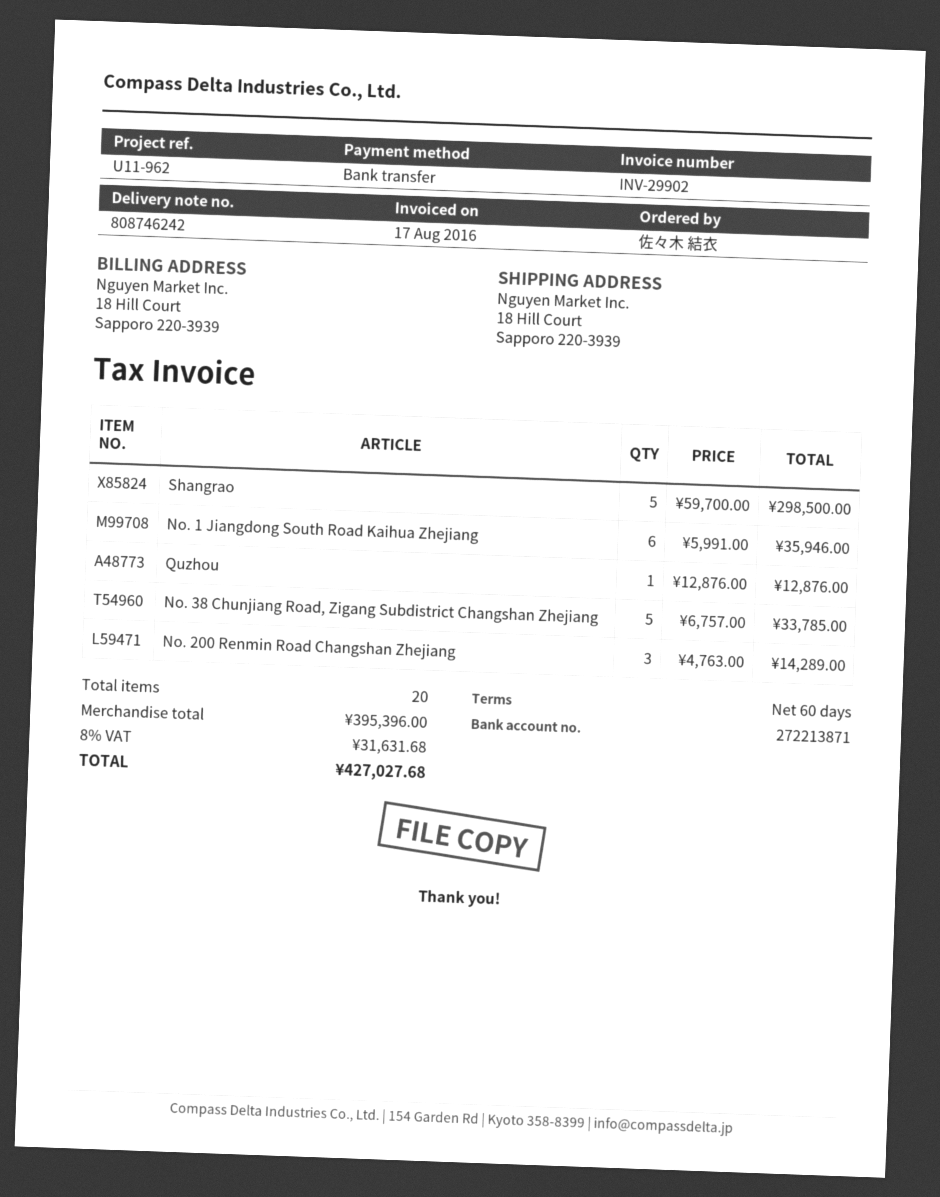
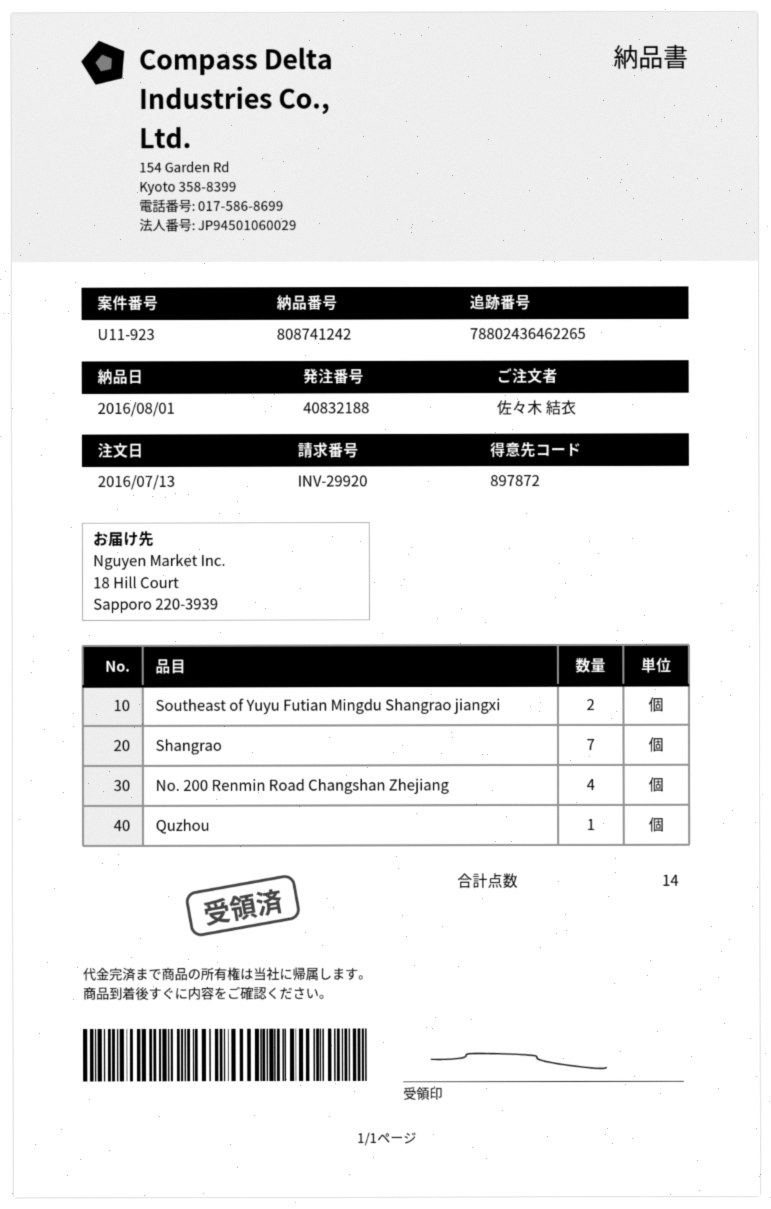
delivery note number: 808746242 -> 808741242
invoice number: INV-29902 -> INV-29920
reference: U11-962 -> U11-923
Shangrao: 5 -> 7
No. 1 Jiangdong South Road Kaihua Zhejiang: 6 -> none
No. 38 Chunjiang Road, Zigang Subdistrict Changshan Zhejiang: 5 -> none
No. 200 Renmin Road Changshan Zhejiang: 3 -> 4
Southeast of Yuyu Futian Mingdu Shangrao jiangxi: none -> 2
total quantity: 20 -> 14

